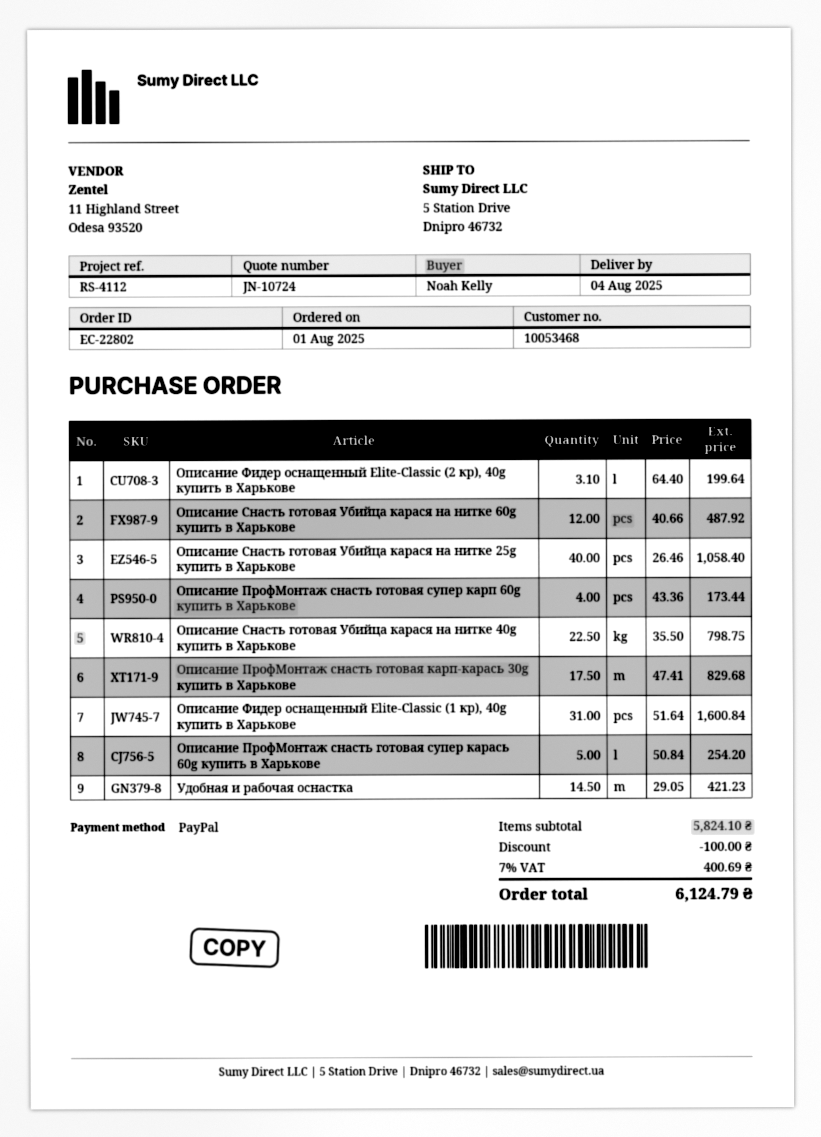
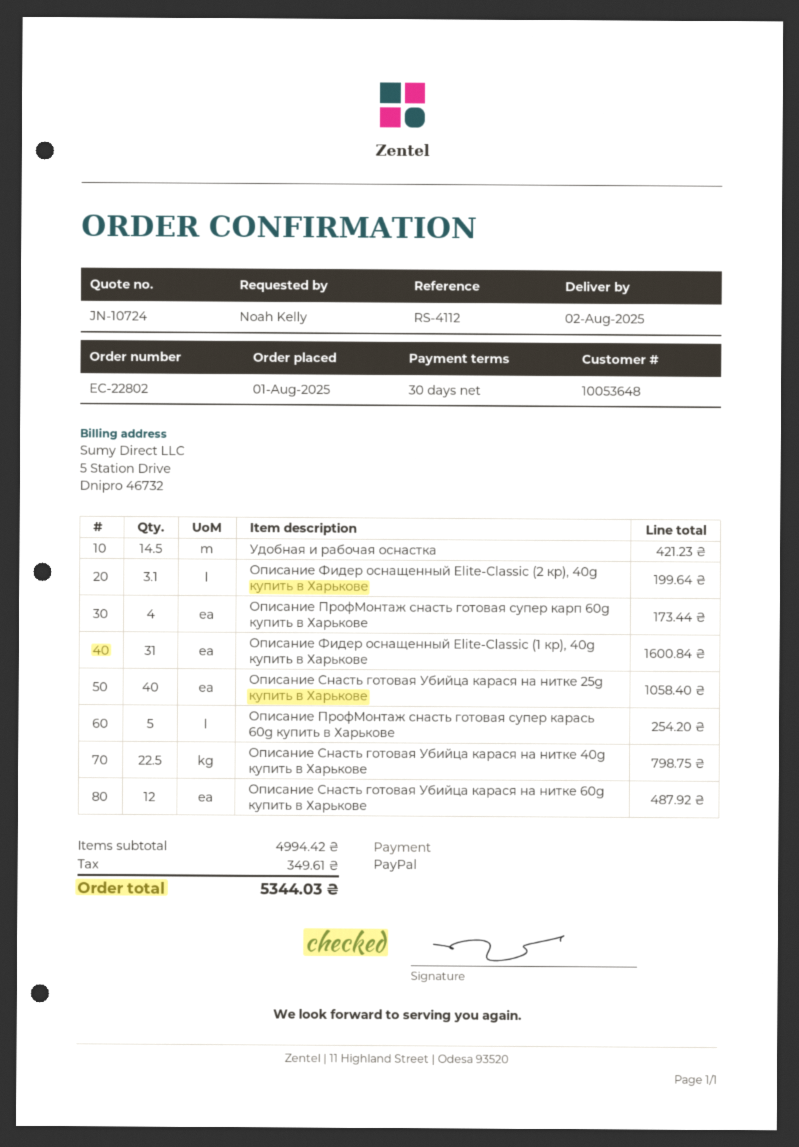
delivery date: 2025-08-04 -> 2025-08-02
customer number: 10053468 -> 10053648
Описание ПрофМонтаж снасть готовая карп-карась 30g купить в Харькове: 17.5 for 829.68 -> none
subtotal: 5824.10 -> 4994.42
discount: 100.00 -> none
tax: 400.69 -> 349.61
total: 6124.79 -> 5344.03

